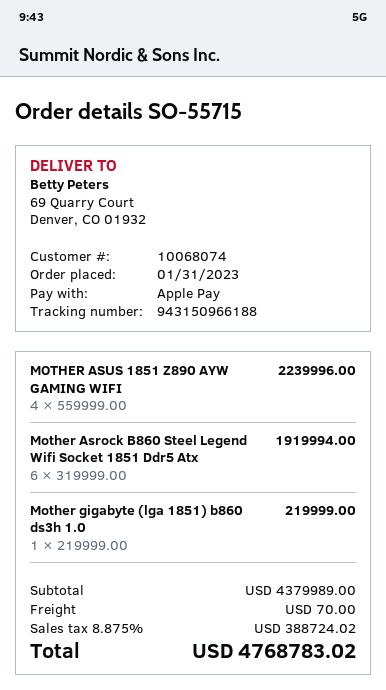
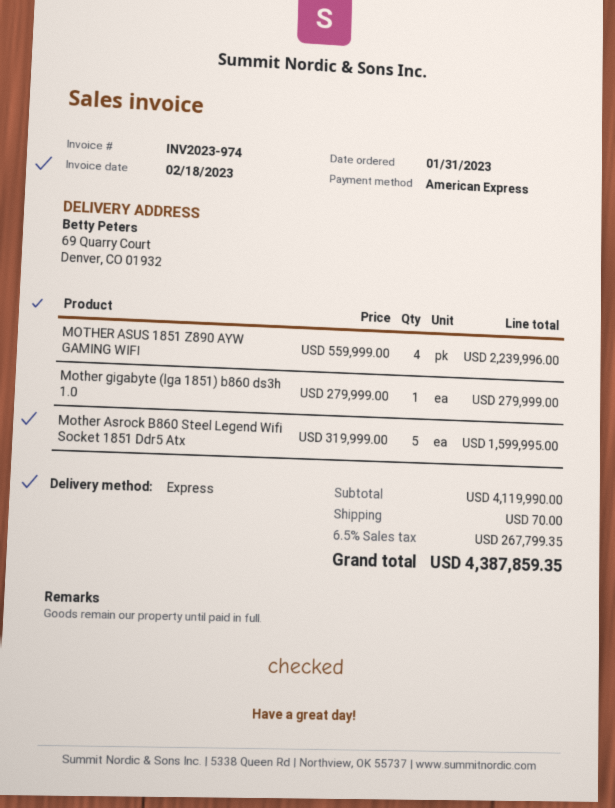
payment method: Apple Pay -> American Express
Mother Asrock B860 Steel Legend Wifi Socket 1851 Ddr5 Atx: 6 x 319999.00 = 1919994.00 -> 5 x 319999.00 = 1599995.00
Mother gigabyte (lga 1851) b860 ds3h 1.0: 1 x 219999.00 = 219999.00 -> 1 x 279999.00 = 279999.00
subtotal: 4379989.00 -> 4119990.00
tax: 8.875% = 388724.02 -> 6.5% = 267799.35
total: 4768783.02 -> 4387859.35

